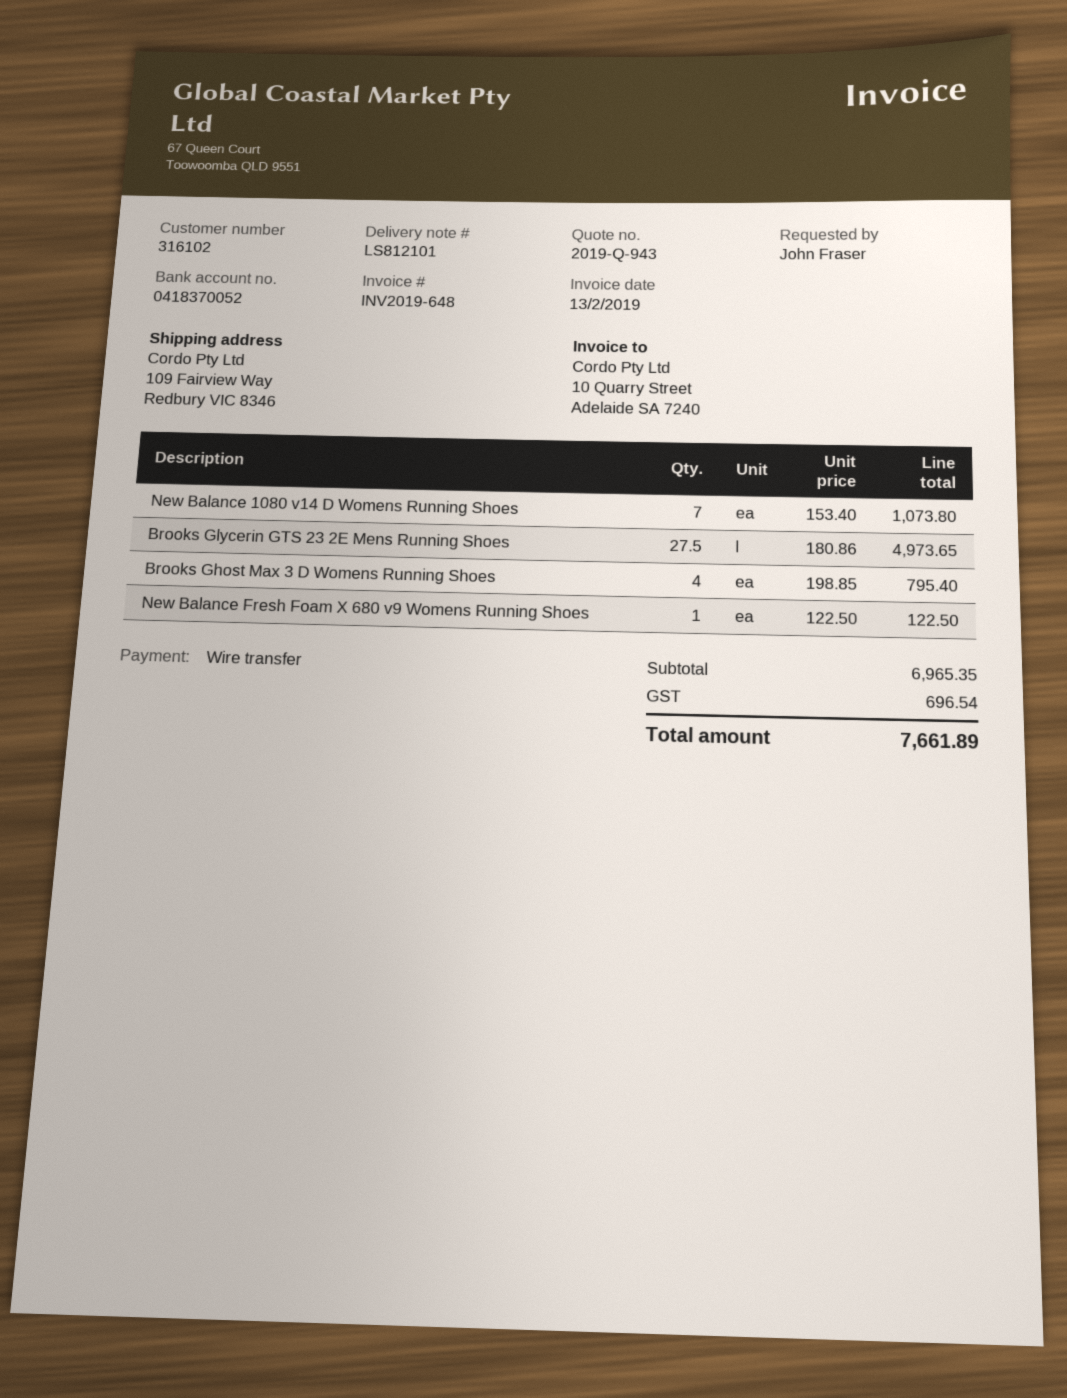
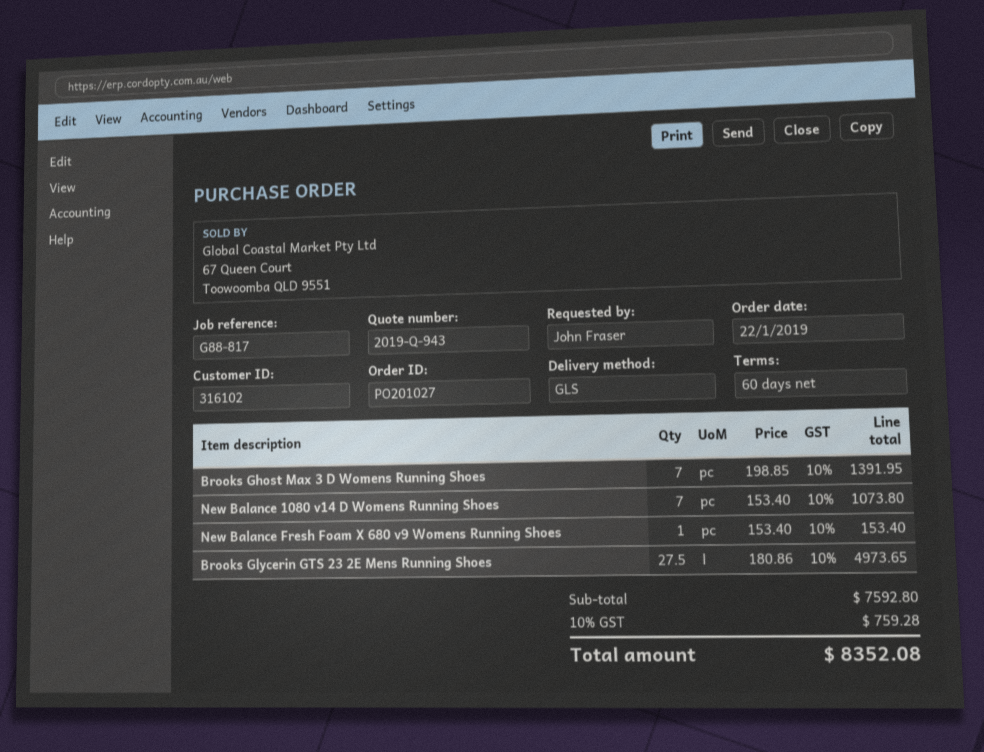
Brooks Ghost Max 3 D Womens Running Shoes: 4 x 198.85 = 795.40 -> 7 x 198.85 = 1391.95
New Balance Fresh Foam X 680 v9 Womens Running Shoes: 1 x 122.50 = 122.50 -> 1 x 153.40 = 153.40
subtotal: 6965.35 -> 7592.80
tax: 696.54 -> 759.28
total: 7661.89 -> 8352.08

